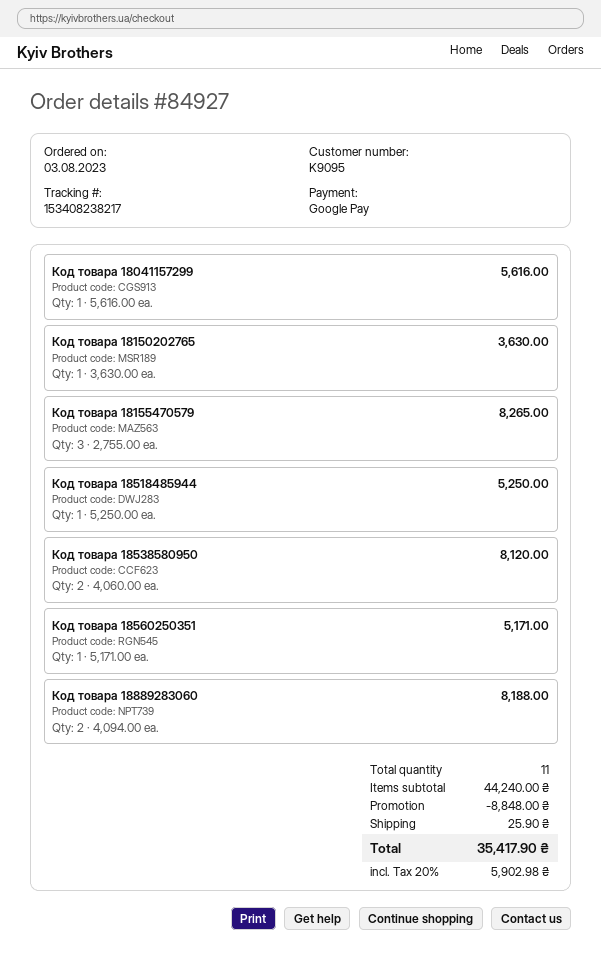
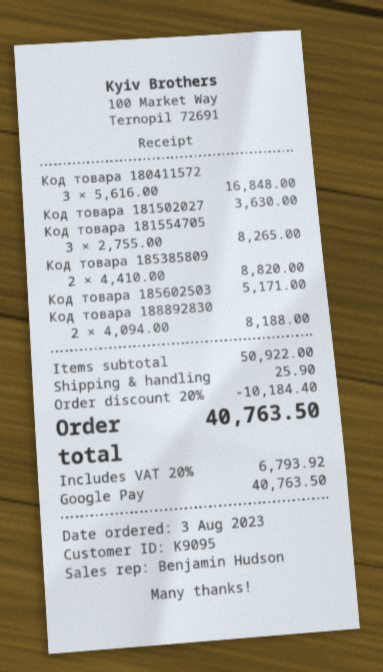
Код товара 18041157299: 1 x 5616.00 = 5616.00 -> 3 x 5616.00 = 16848.00
Код товара 18518485944: 1 x 5250.00 = 5250.00 -> none
Код товара 18538580950: 2 x 4060.00 = 8120.00 -> 2 x 4410.00 = 8820.00
subtotal: 44240.00 -> 50922.00
discount: 8848.00 -> 10184.40
tax: 20% = 5902.98 -> 20% = 6793.92
total: 35417.90 -> 40763.50

